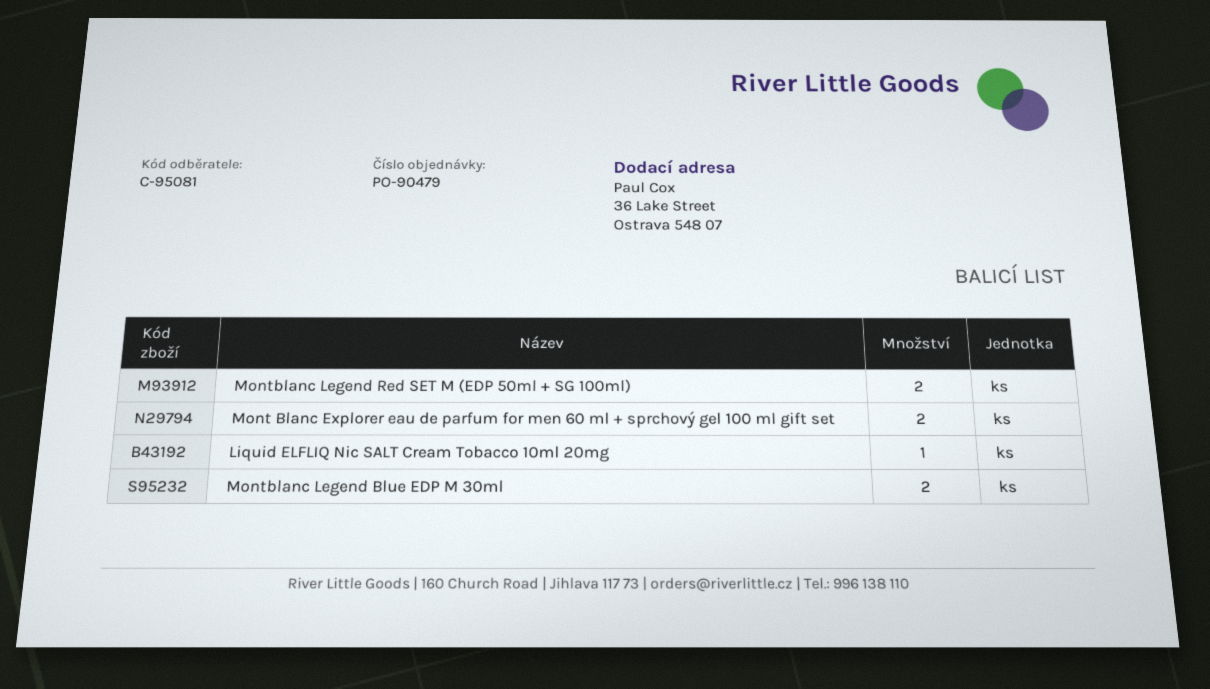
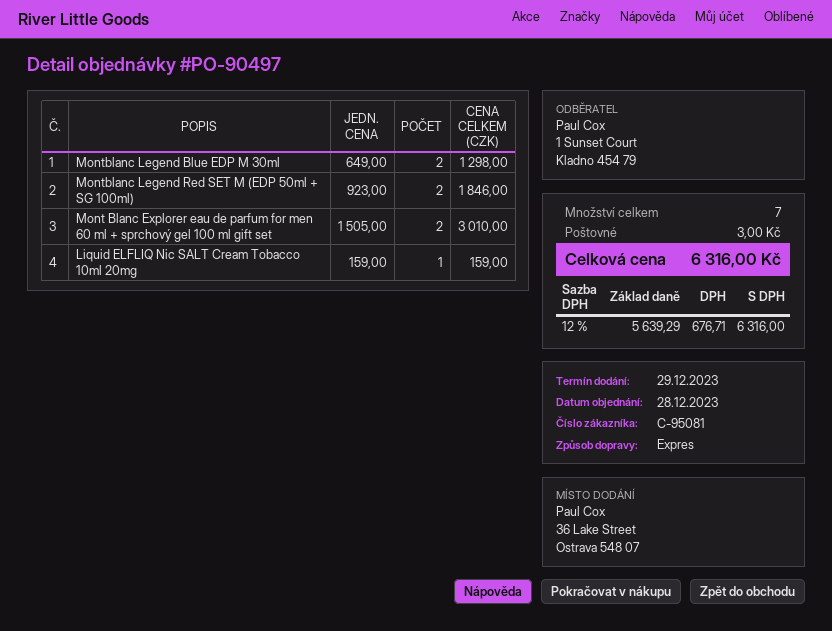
order number: PO-90479 -> PO-90497

